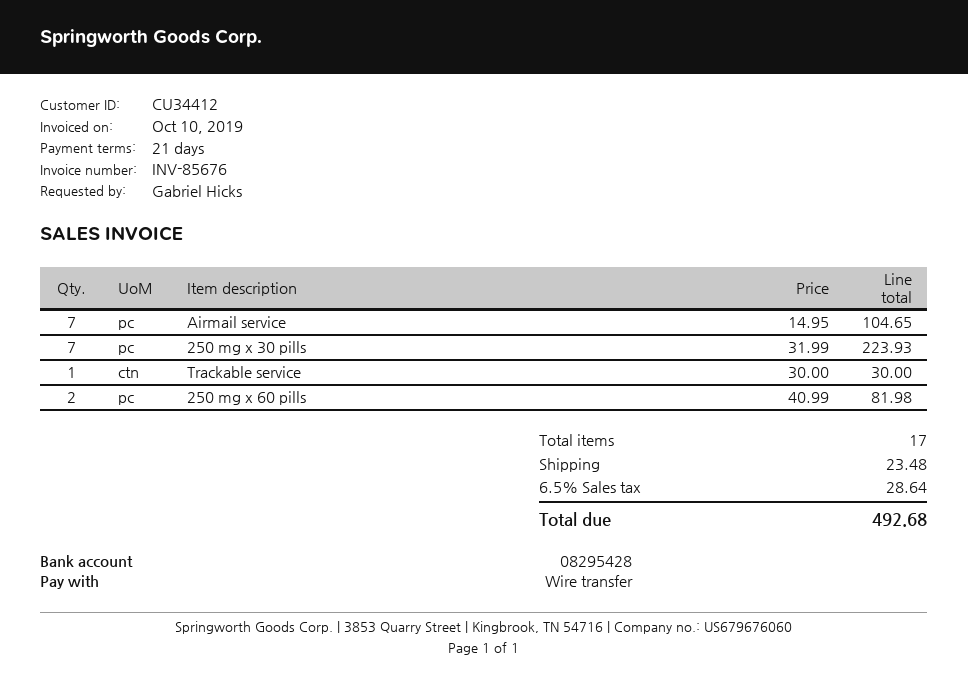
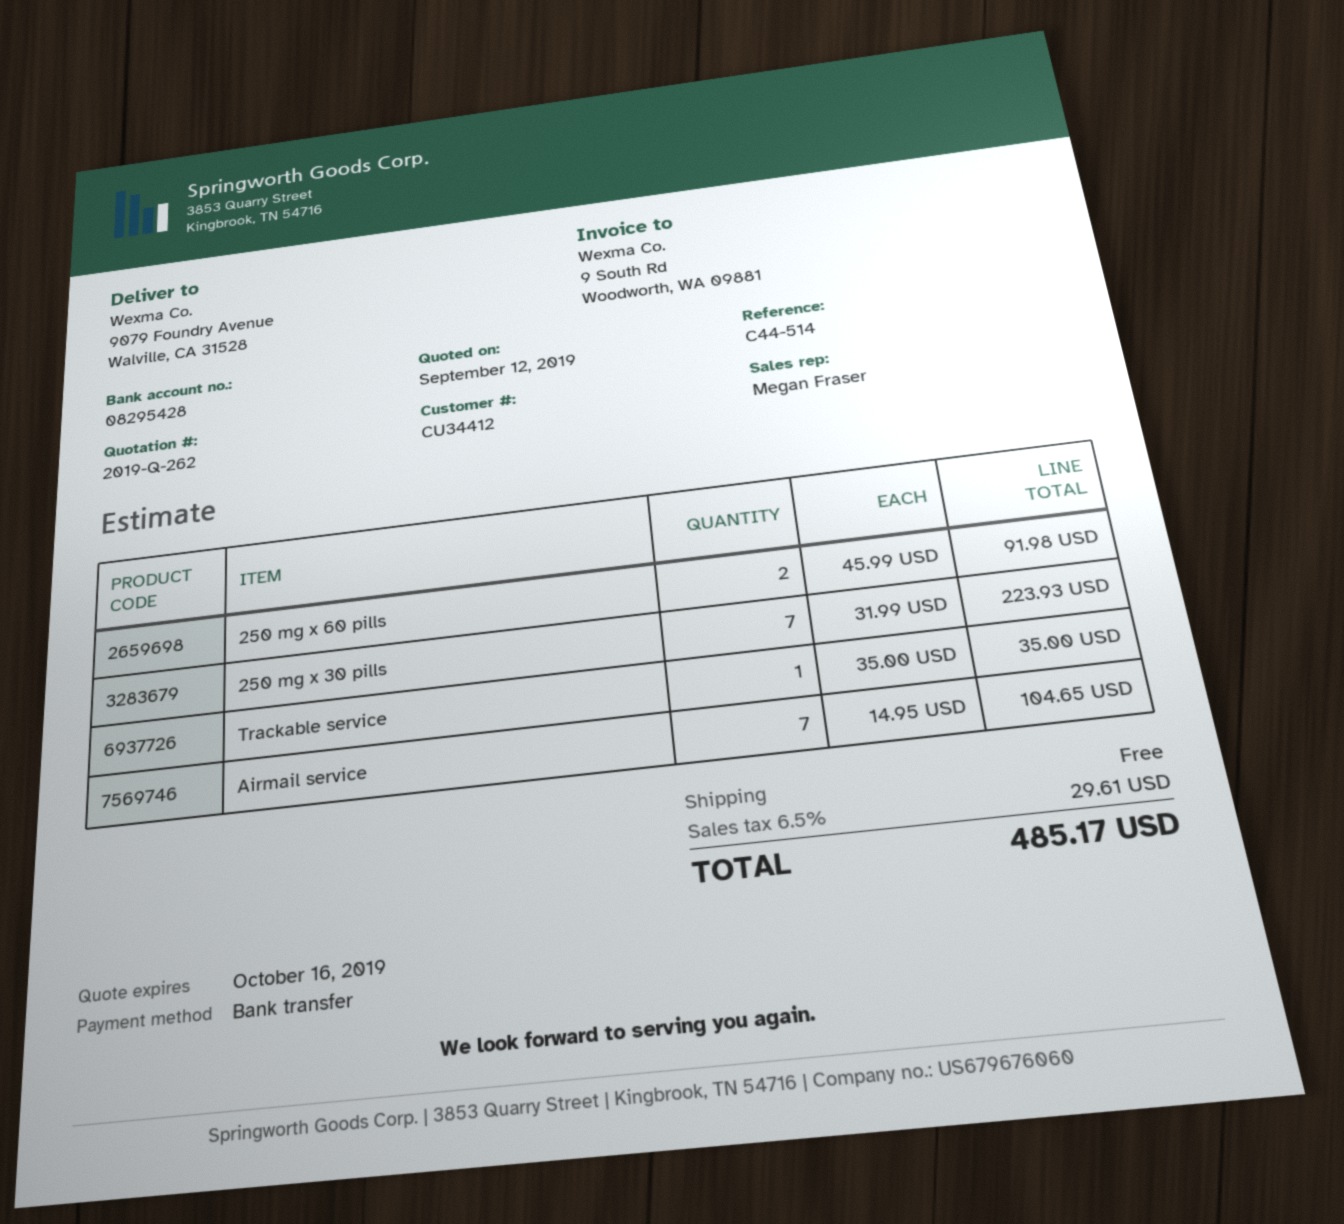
Trackable service: 1 x 30.00 = 30.00 -> 1 x 35.00 = 35.00
250 mg x 60 pills: 2 x 40.99 = 81.98 -> 2 x 45.99 = 91.98
shipping: 23.48 -> 0.00
tax: 6.5% = 28.64 -> 6.5% = 29.61
total: 492.68 -> 485.17

